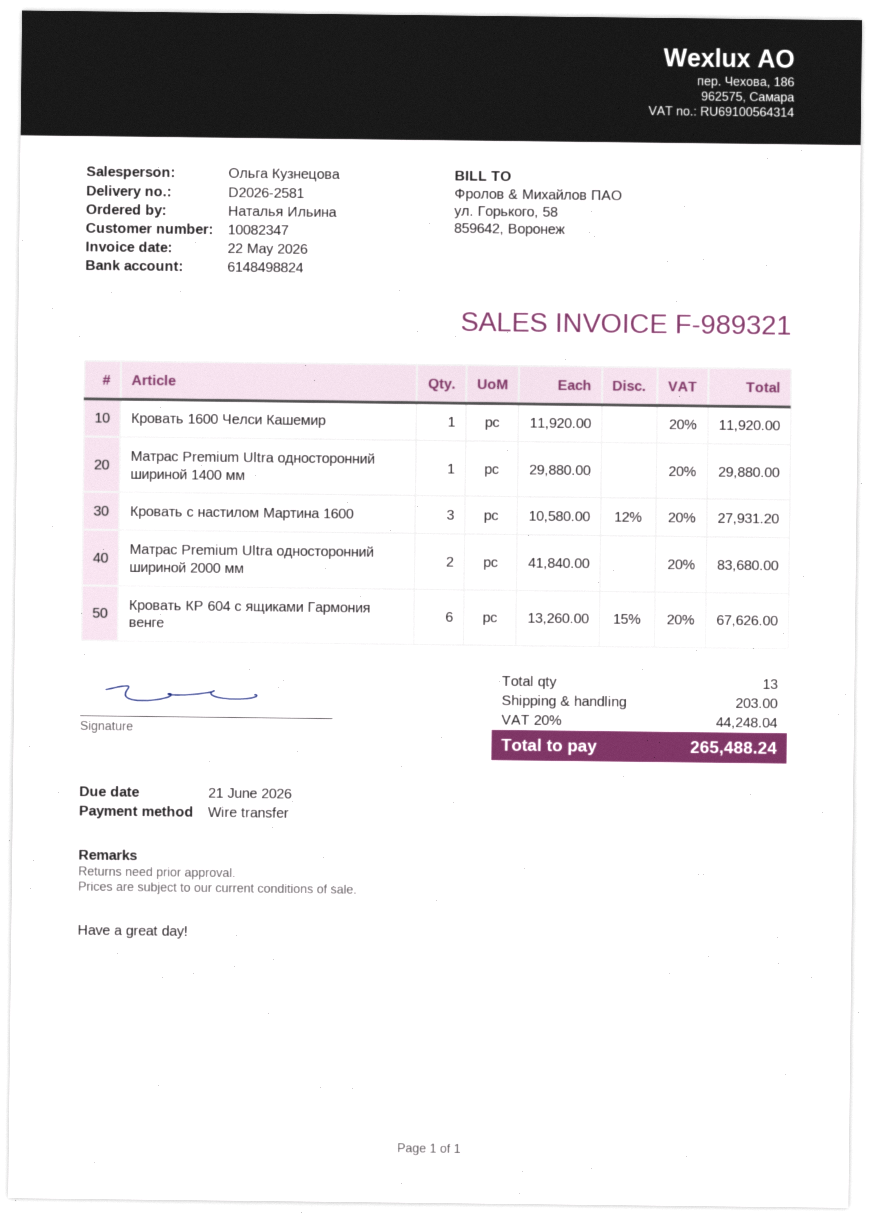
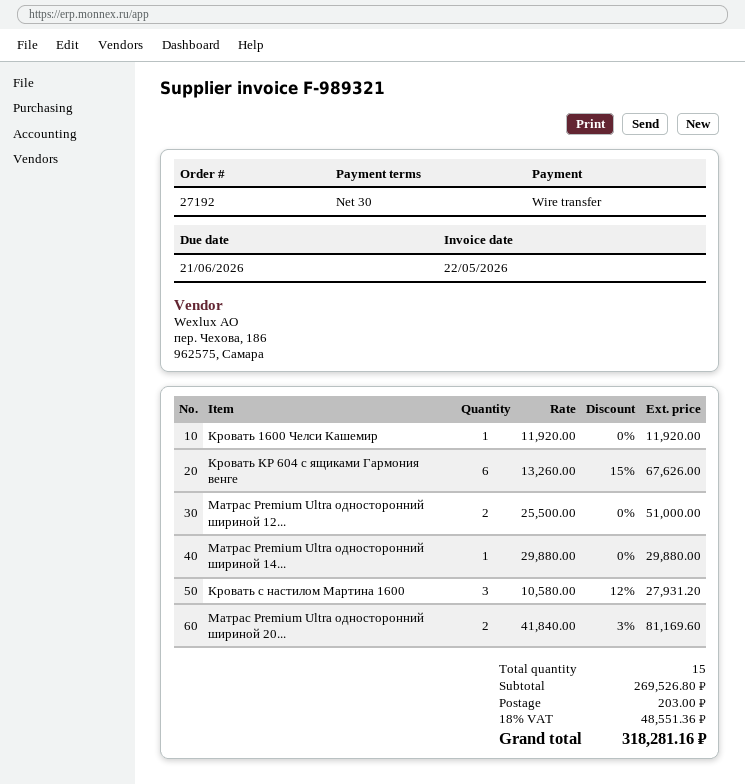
Матрас Premium Ultra односторонний шириной 2000 мм: 2 x 41840.00 = 83680.00 -> 2 x 41840.00 - 3% = 81169.60
Матрас Premium Ultra односторонний шириной 12...: none -> 2 x 25500.00 = 51000.00
total quantity: 13 -> 15
tax: 20% = 44248.04 -> 18% = 48551.36
total: 265488.24 -> 318281.16

